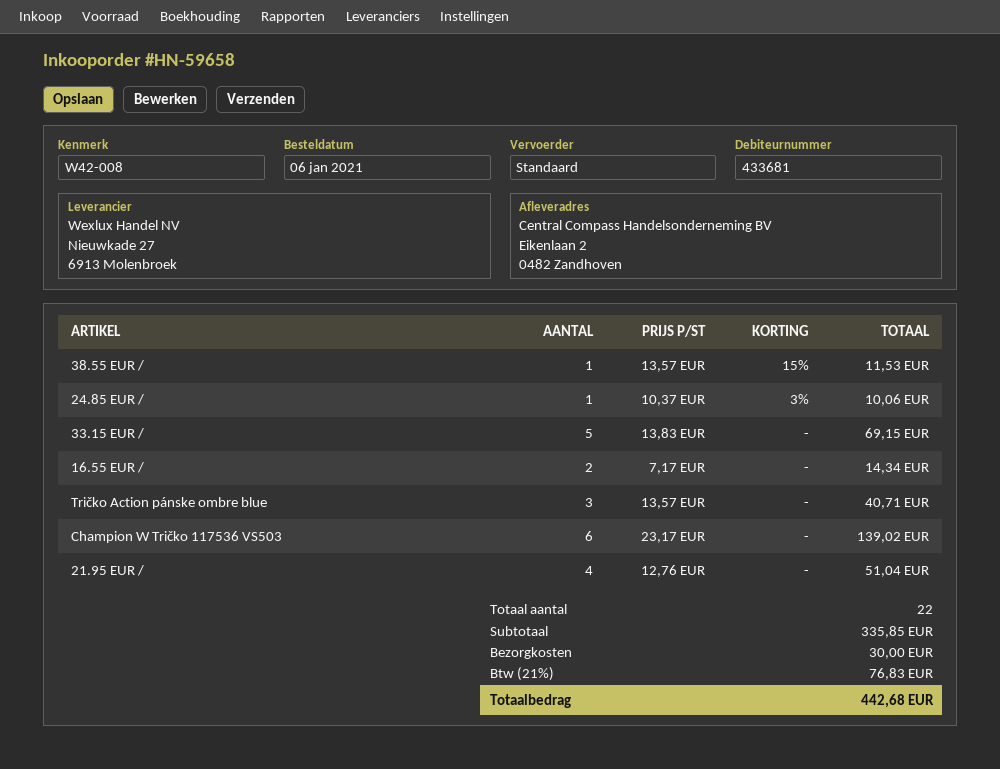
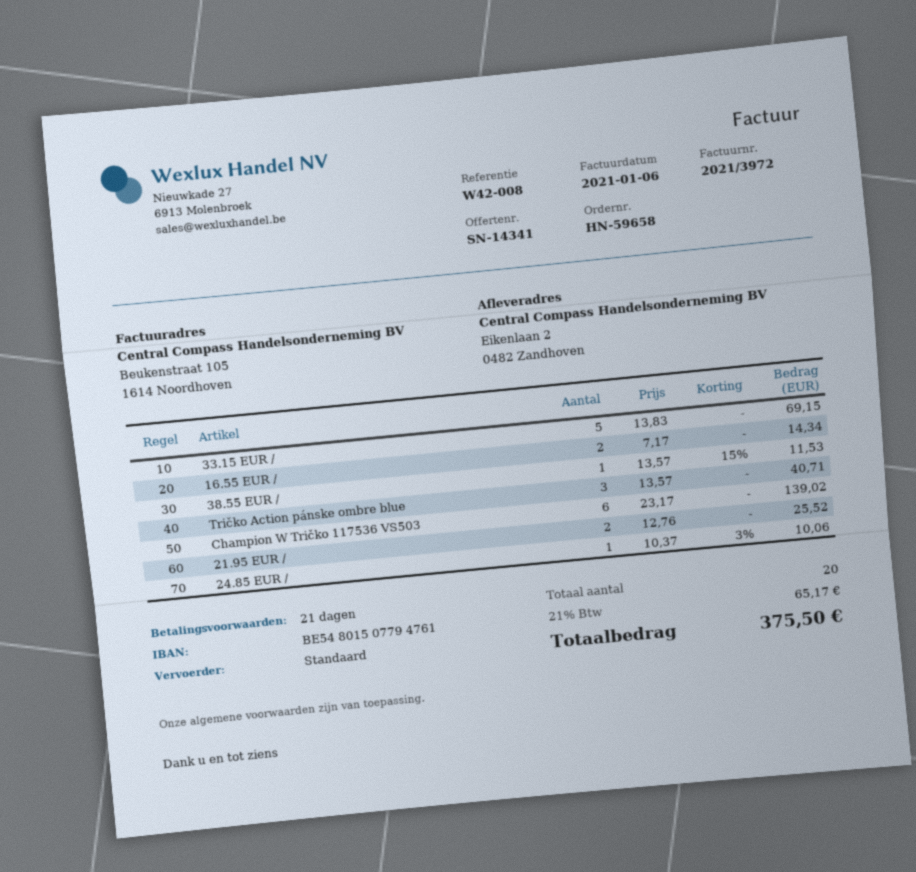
21.95 EUR /: 4 x 12.76 = 51.04 -> 2 x 12.76 = 25.52
total quantity: 22 -> 20
shipping: 30.00 -> none
tax: 21% = 76.83 -> 21% = 65.17
total: 442.68 -> 375.50

